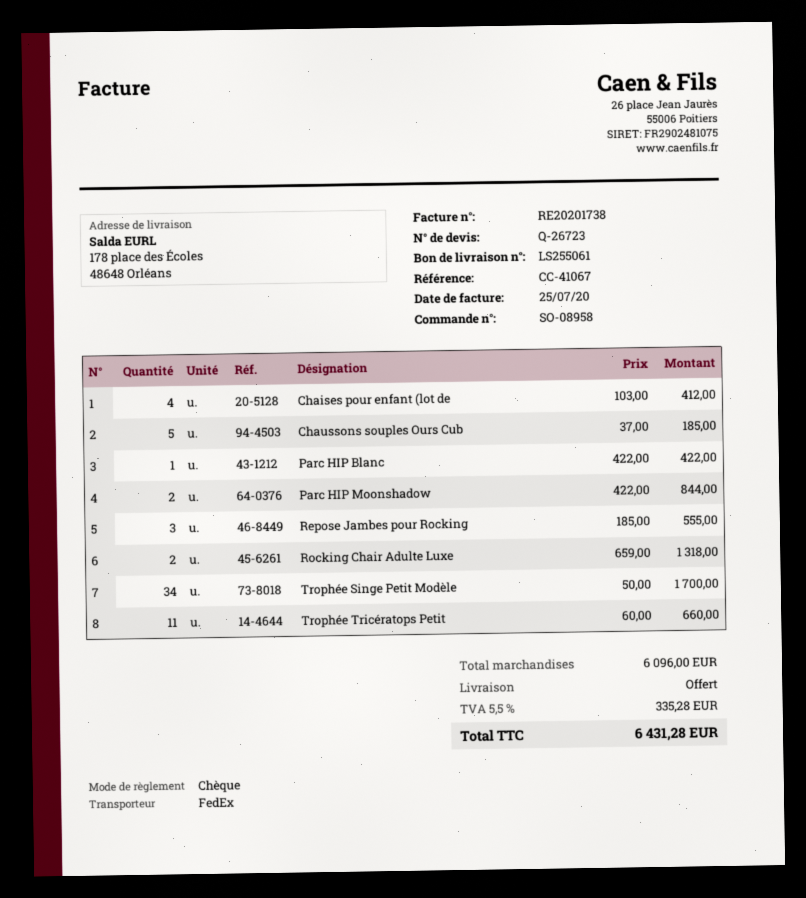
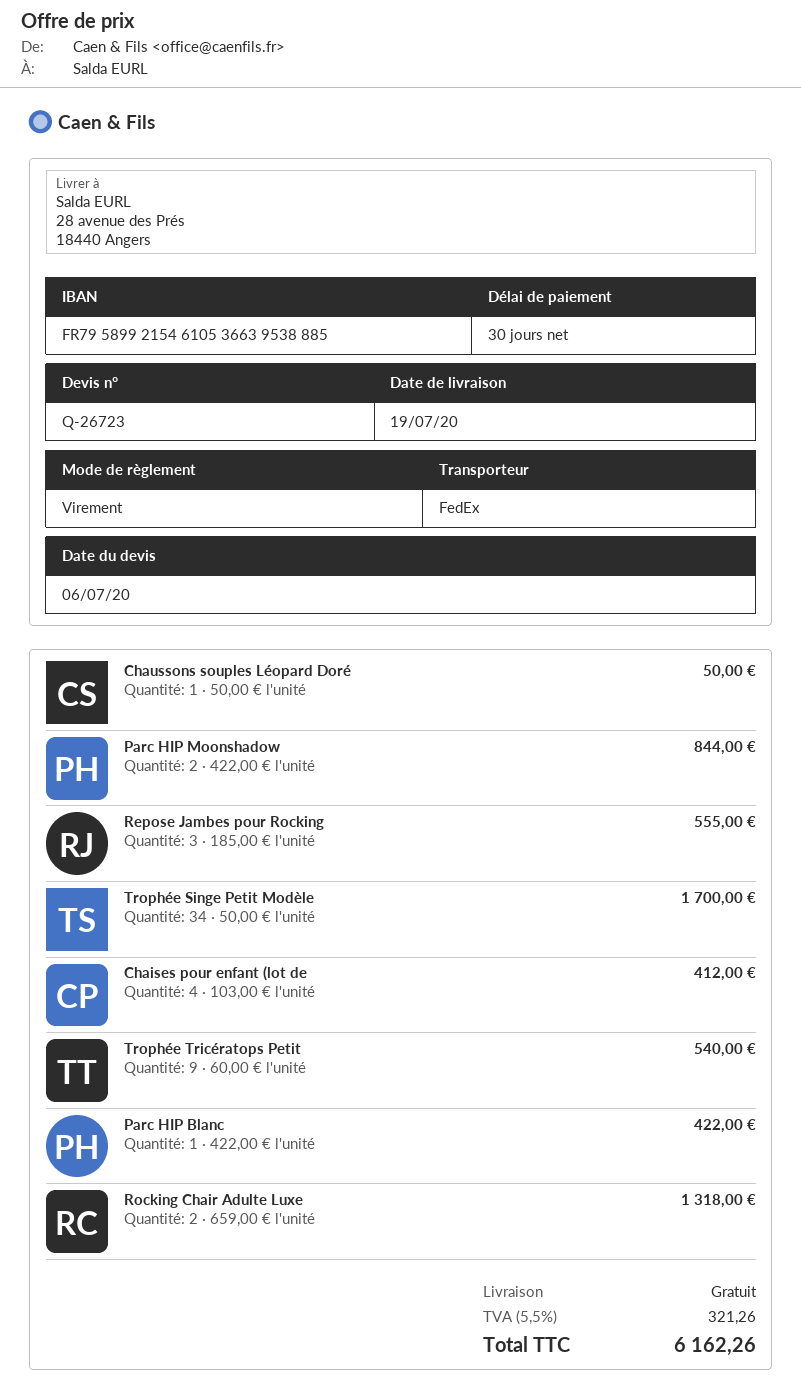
payment method: cheque -> bank transfer
ship to: 178 place des Écoles, 48648 Orléans -> 28 avenue des Prés, 18440 Angers
Chaussons souples Ours Cub: 5 x 37.00 = 185.00 -> none
Trophée Tricératops Petit: 11 x 60.00 = 660.00 -> 9 x 60.00 = 540.00
Chaussons souples Léopard Doré: none -> 1 x 50.00 = 50.00
tax: 5.5% = 335.28 -> 5.5% = 321.26
total: 6431.28 -> 6162.26

